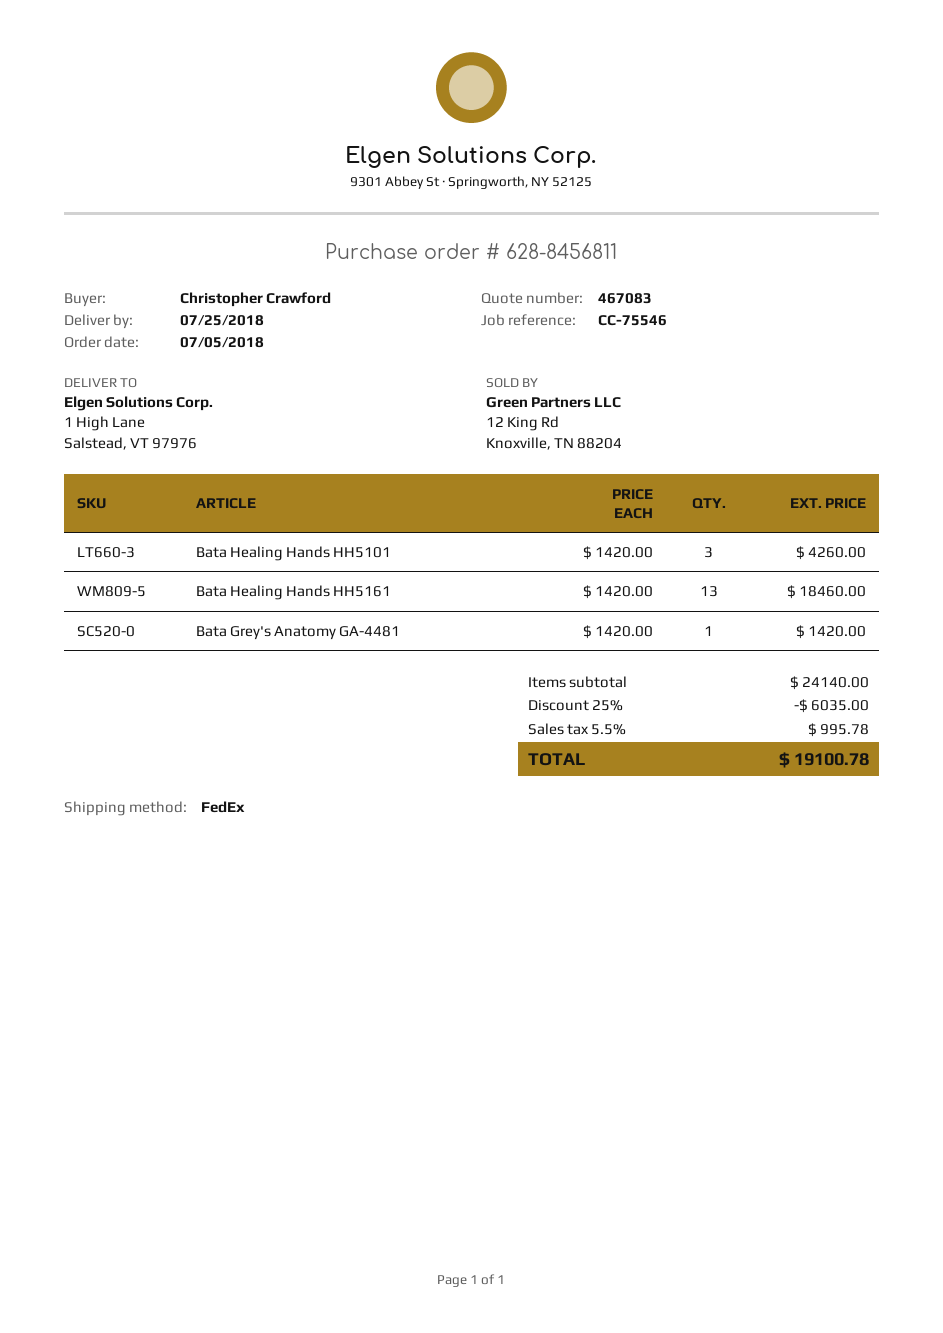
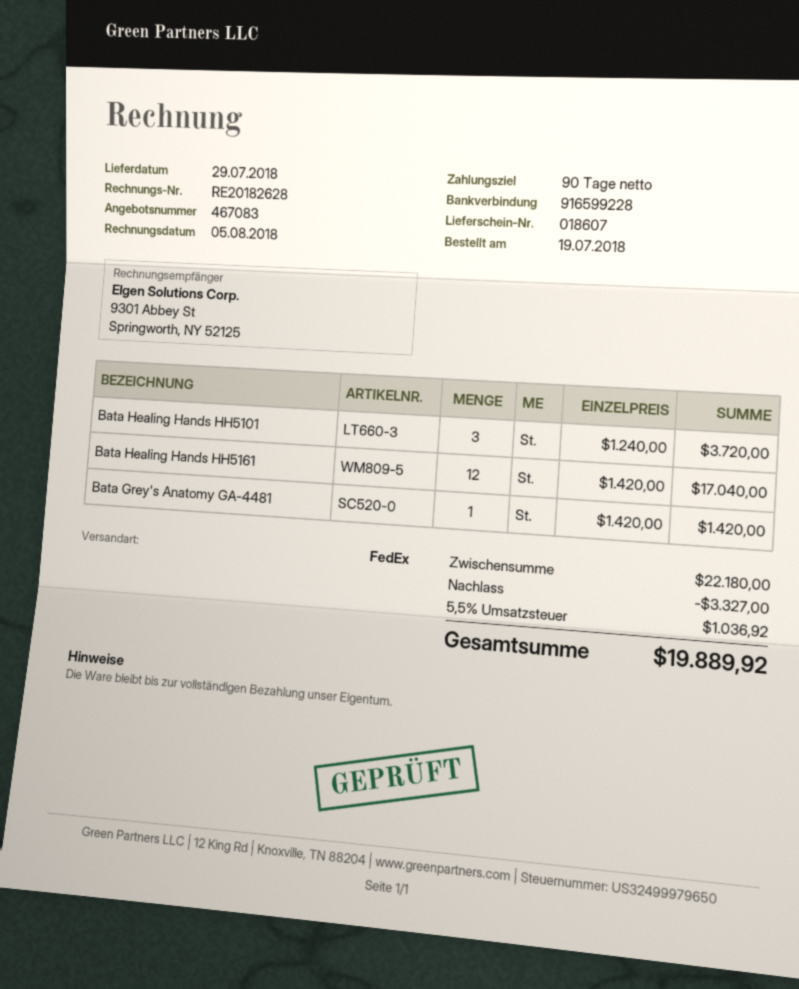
order date: 2018-07-05 -> 2018-07-19
delivery date: 2018-07-25 -> 2018-07-29
Bata Healing Hands HH5101: 3 x 1420.00 = 4260.00 -> 3 x 1240.00 = 3720.00
Bata Healing Hands HH5161: 13 x 1420.00 = 18460.00 -> 12 x 1420.00 = 17040.00
subtotal: 24140.00 -> 22180.00
discount: 6035.00 -> 3327.00
tax: 5.5% = 995.78 -> 5.5% = 1036.92
total: 19100.78 -> 19889.92

